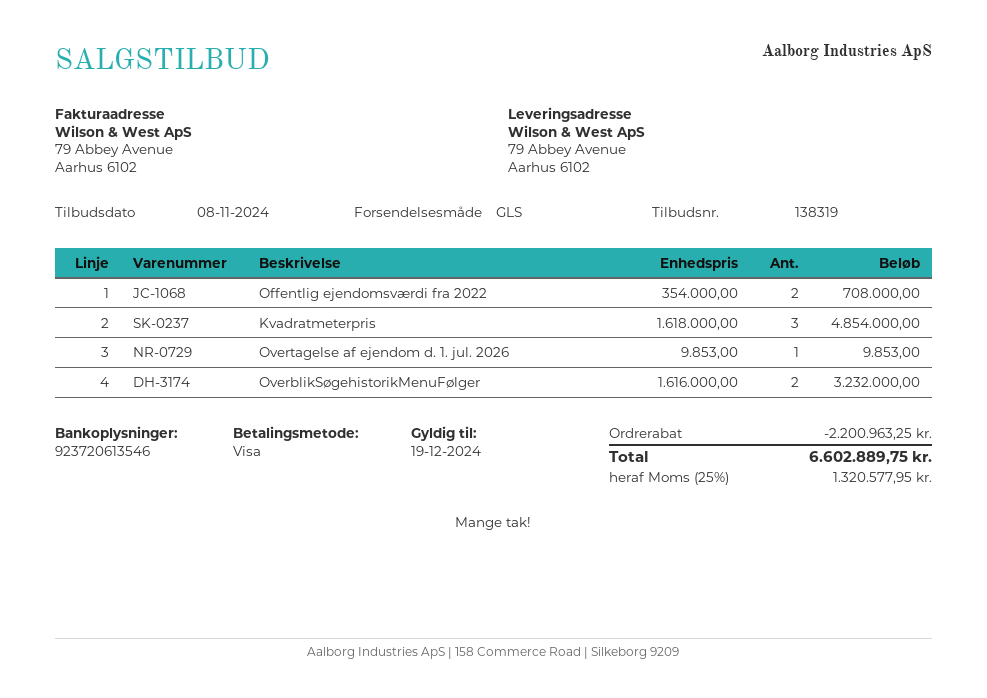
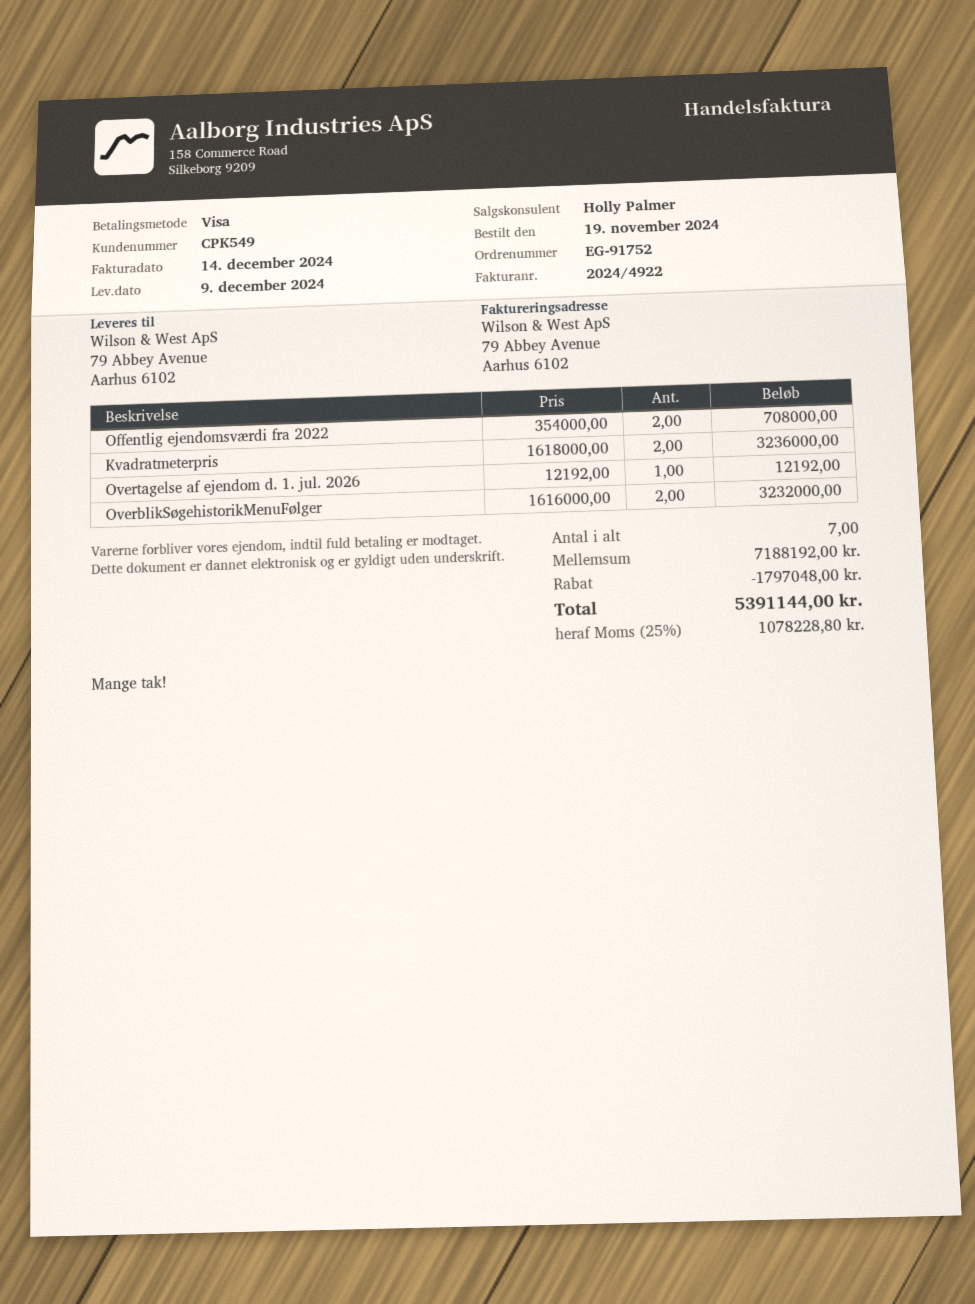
Kvadratmeterpris: 3 x 1618000.00 = 4854000.00 -> 2 x 1618000.00 = 3236000.00
Overtagelse af ejendom d. 1. jul. 2026: 1 x 9853.00 = 9853.00 -> 1 x 12192.00 = 12192.00
discount: 2200963.25 -> 1797048.00
tax: 25% = 1320577.95 -> 25% = 1078228.80
total: 6602889.75 -> 5391144.00

